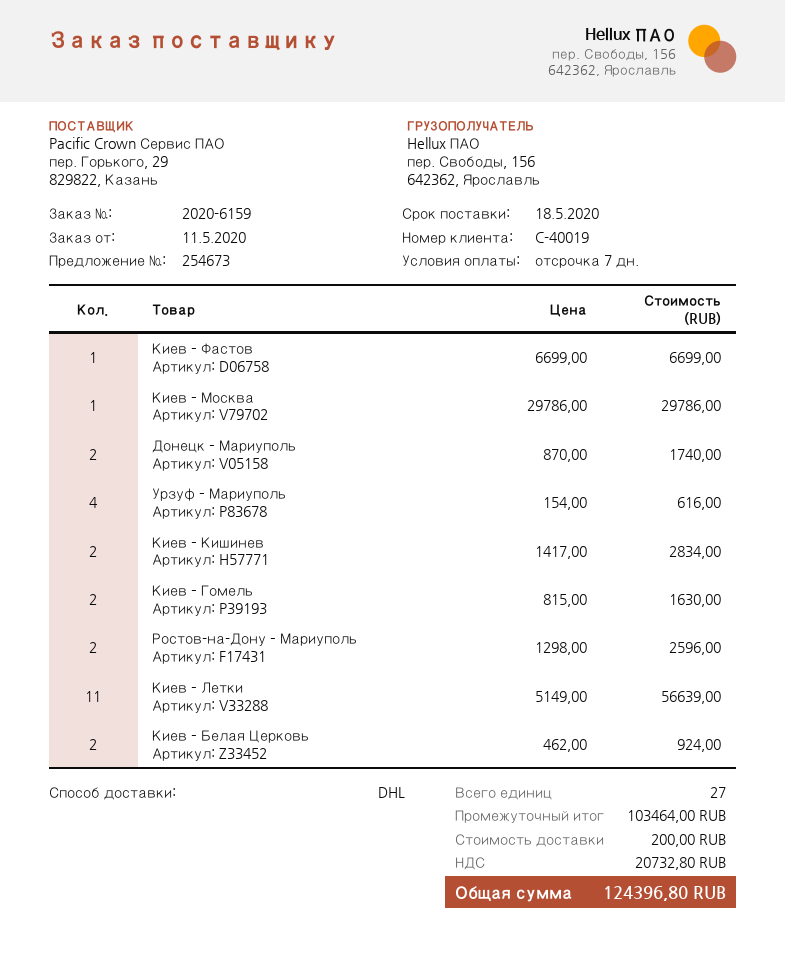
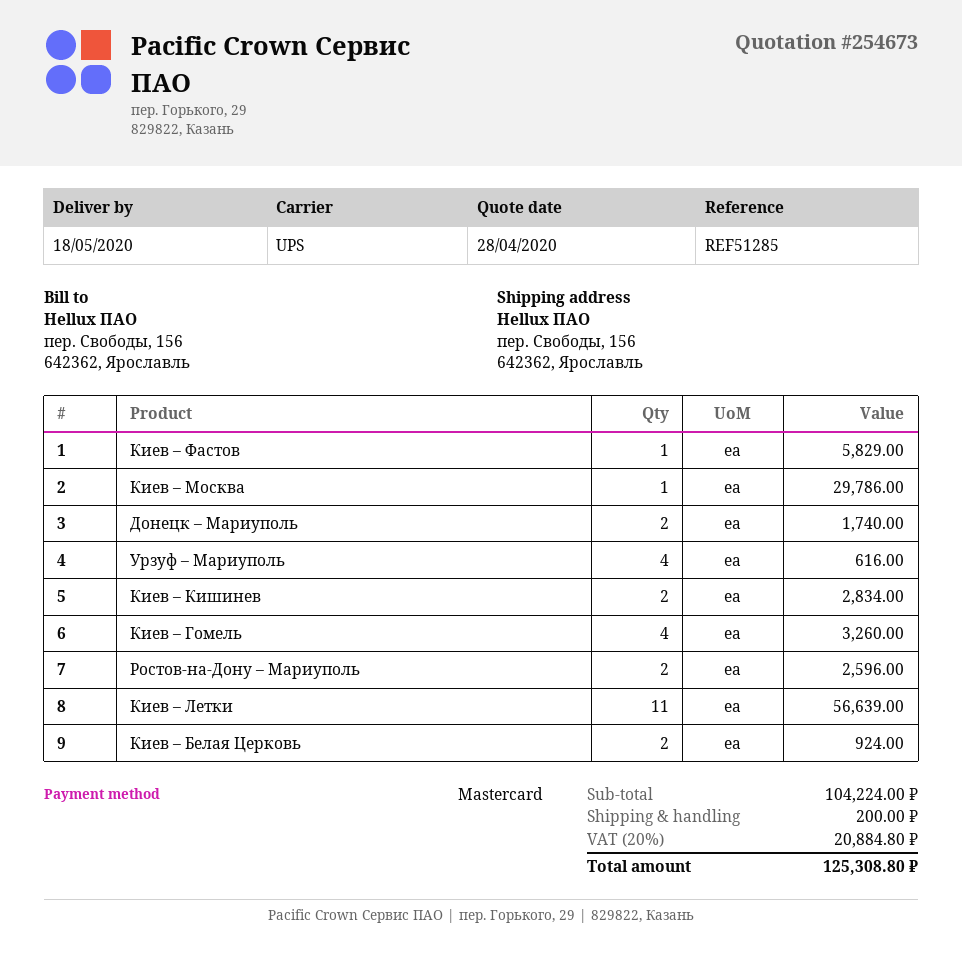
shipping method: DHL -> UPS
Киев – Фастов: 1 for 6699.00 -> 1 for 5829.00
Киев – Гомель: 2 for 1630.00 -> 4 for 3260.00
subtotal: 103464.00 -> 104224.00
tax: 20732.80 -> 20884.80
total: 124396.80 -> 125308.80

